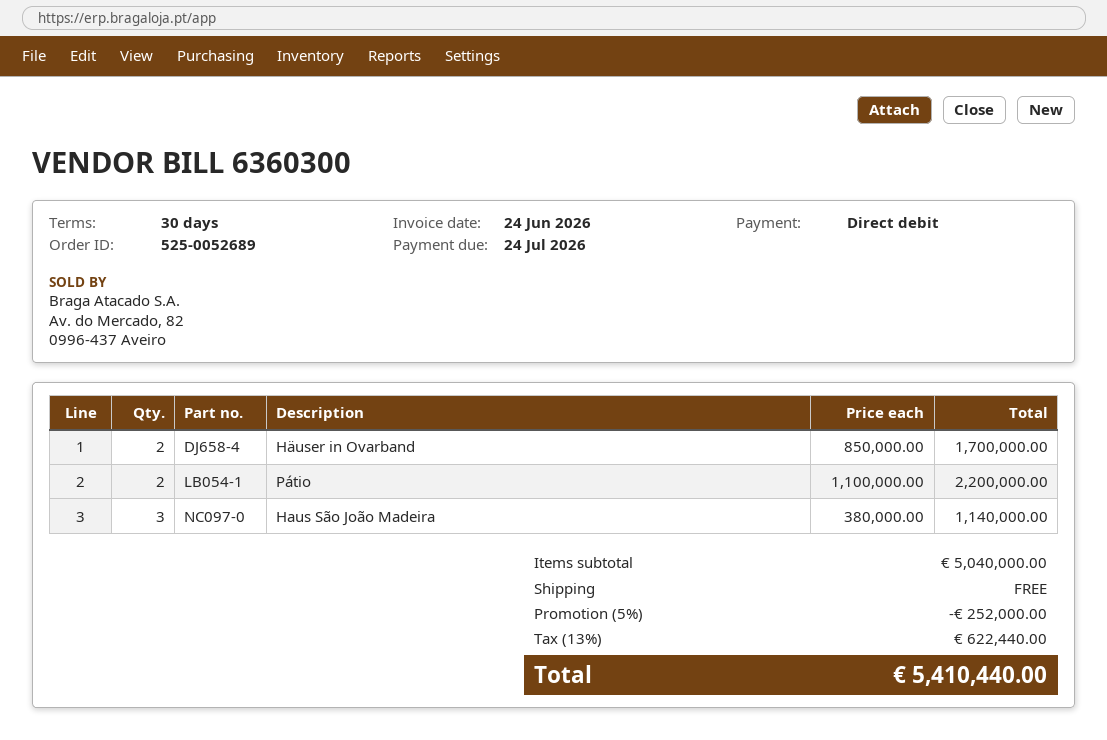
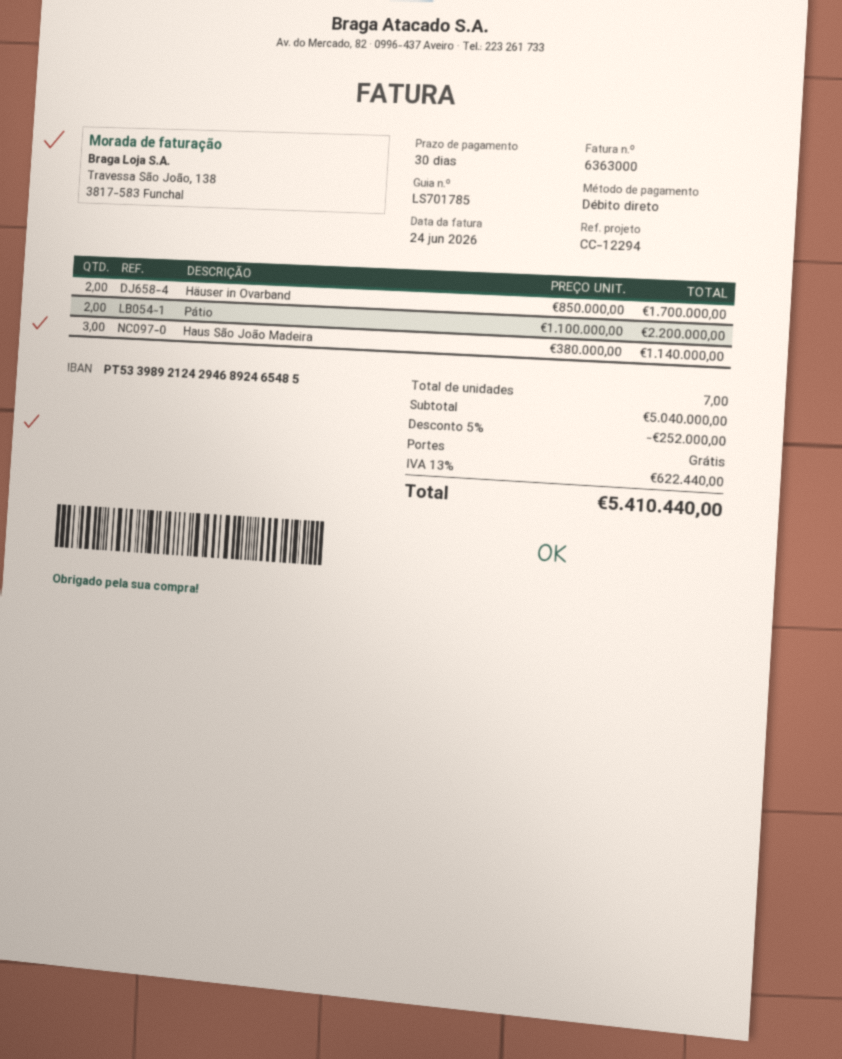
invoice number: 6360300 -> 6363000

